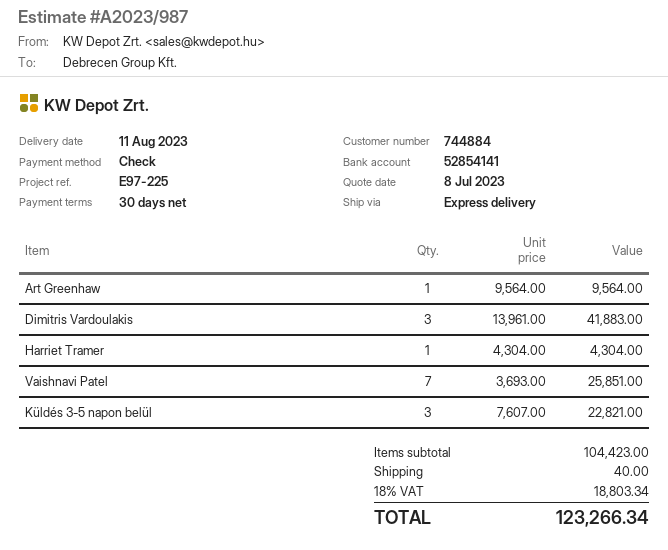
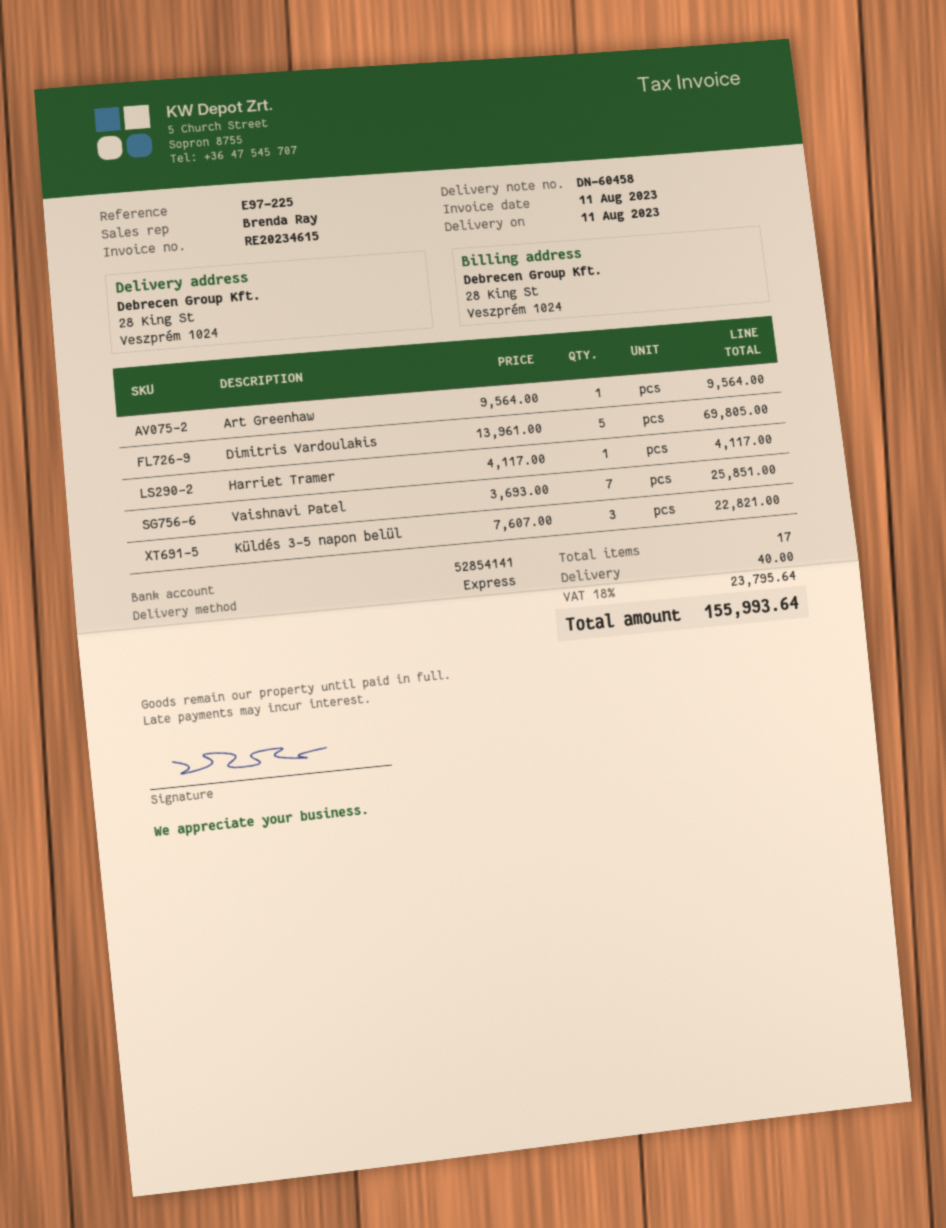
Dimitris Vardoulakis: 3 x 13961.00 = 41883.00 -> 5 x 13961.00 = 69805.00
Harriet Tramer: 1 x 4304.00 = 4304.00 -> 1 x 4117.00 = 4117.00
tax: 18% = 18803.34 -> 18% = 23795.64
total: 123266.34 -> 155993.64

